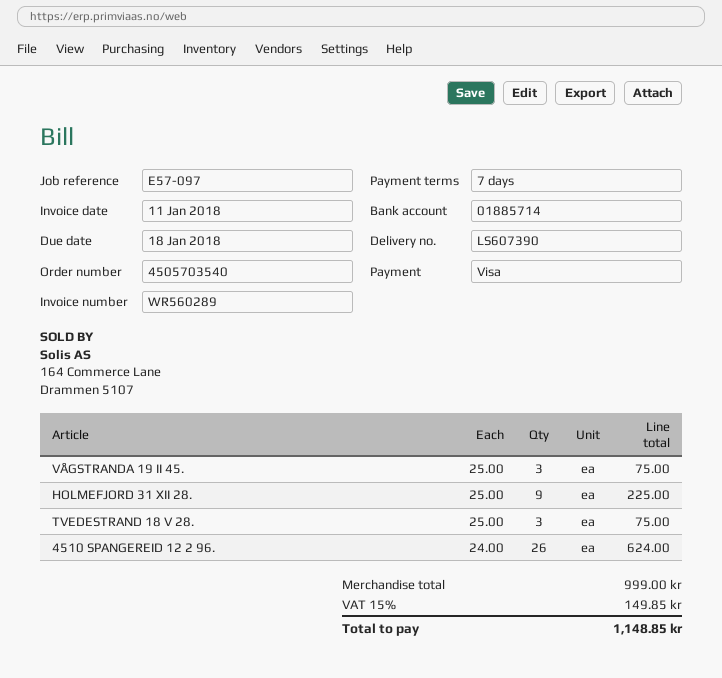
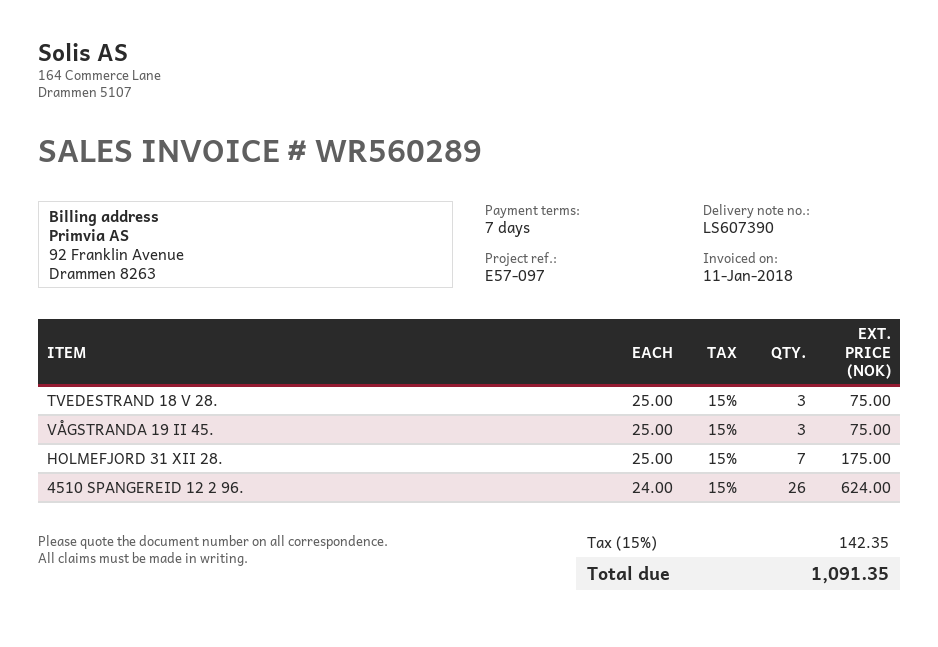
HOLMEFJORD 31 XII 28.: 9 x 25.00 = 225.00 -> 7 x 25.00 = 175.00
tax: 15% = 149.85 -> 15% = 142.35
total: 1148.85 -> 1091.35

